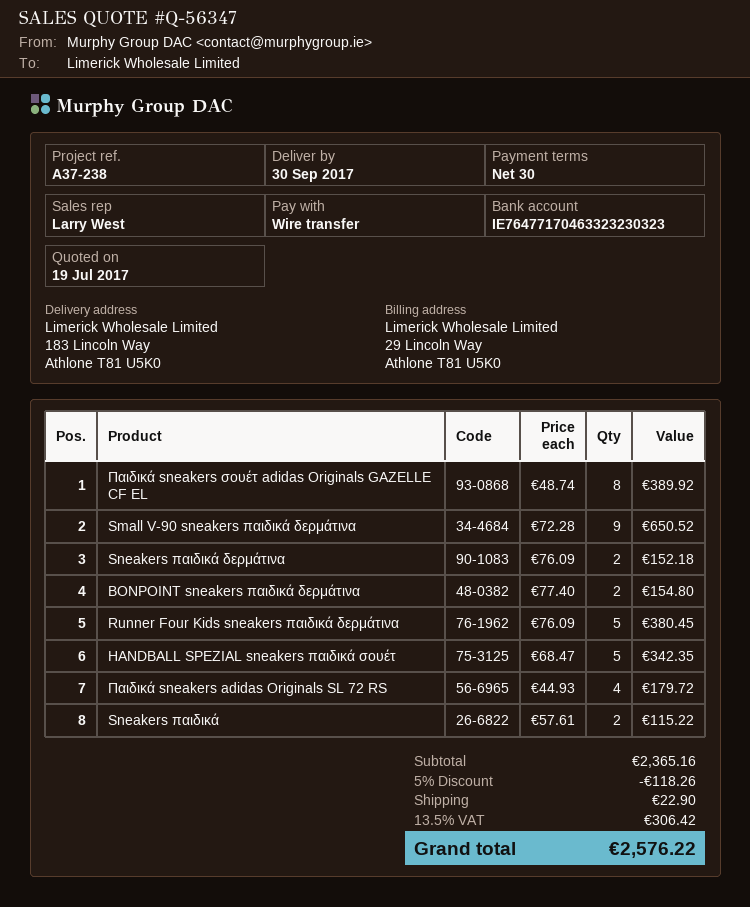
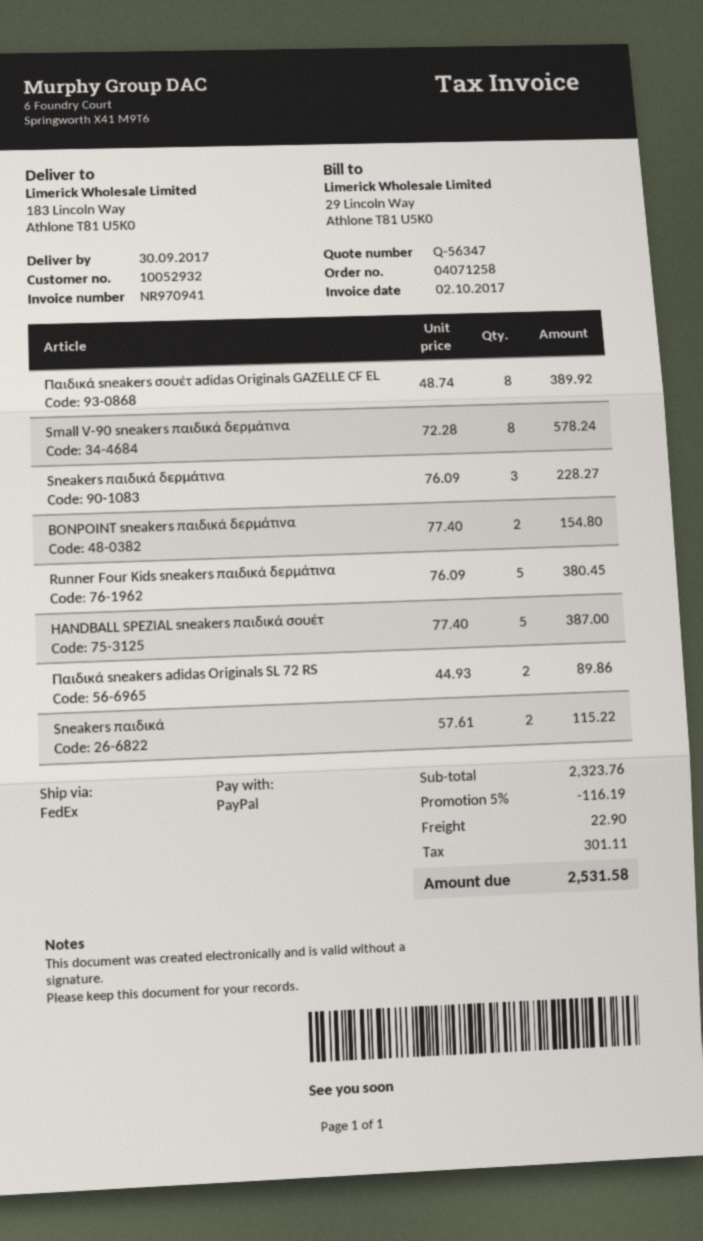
payment method: bank transfer -> PayPal
Small V-90 sneakers παιδικά δερμάτινα: 9 x 72.28 = 650.52 -> 8 x 72.28 = 578.24
Sneakers παιδικά δερμάτινα: 2 x 76.09 = 152.18 -> 3 x 76.09 = 228.27
HANDBALL SPEZIAL sneakers παιδικά σουέτ: 5 x 68.47 = 342.35 -> 5 x 77.40 = 387.00
Παιδικά sneakers adidas Originals SL 72 RS: 4 x 44.93 = 179.72 -> 2 x 44.93 = 89.86
subtotal: 2365.16 -> 2323.76
discount: 5% = 118.26 -> 5% = 116.19
tax: 306.42 -> 301.11
total: 2576.22 -> 2531.58

